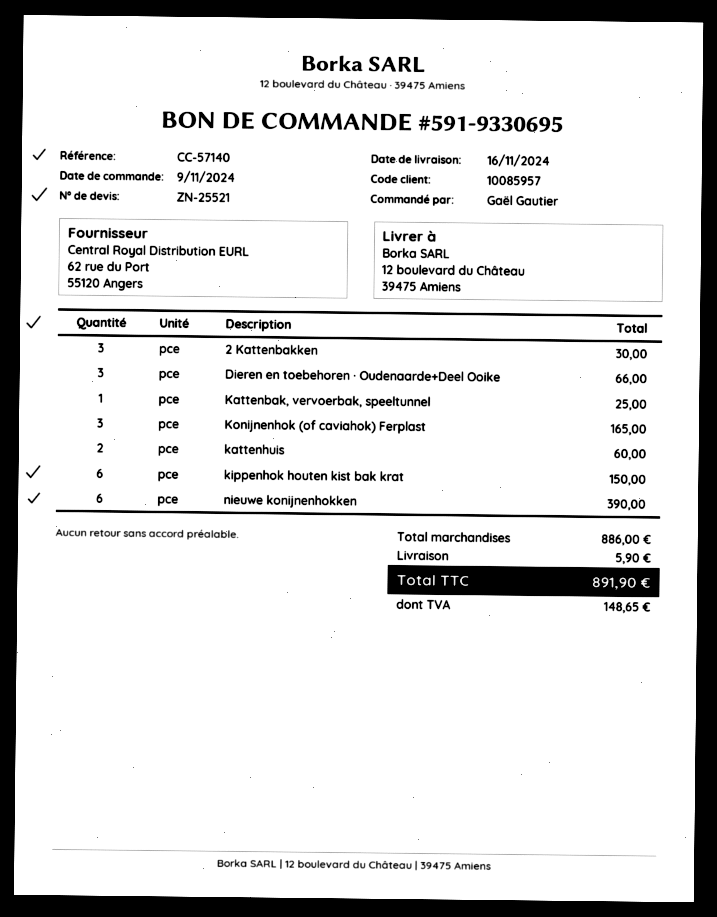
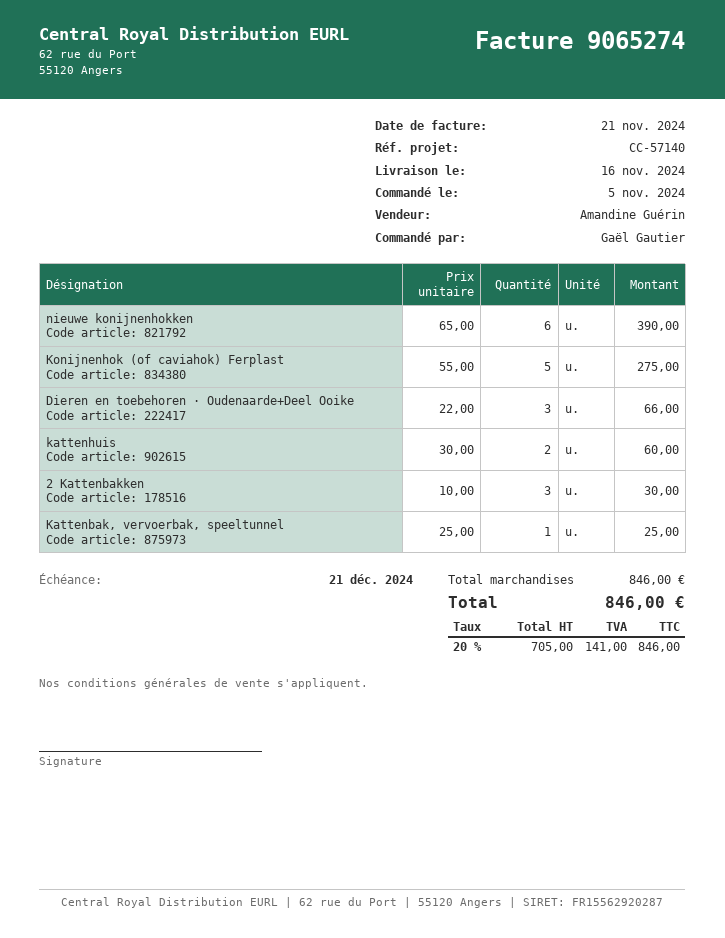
order date: 2024-11-09 -> 2024-11-05
Konijnenhok (of caviahok) Ferplast: 3 for 165.00 -> 5 for 275.00
kippenhok houten kist bak krat: 6 for 150.00 -> none
subtotal: 886.00 -> 846.00
shipping: 5.90 -> none
tax: 148.65 -> 141.00
total: 891.90 -> 846.00

